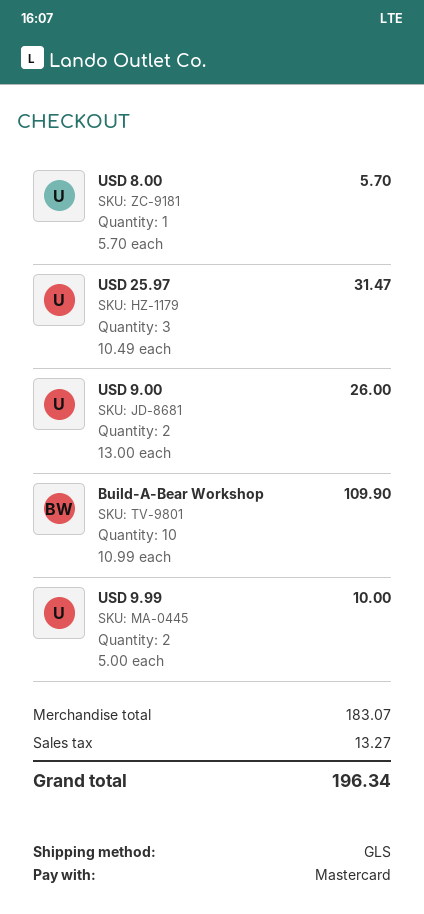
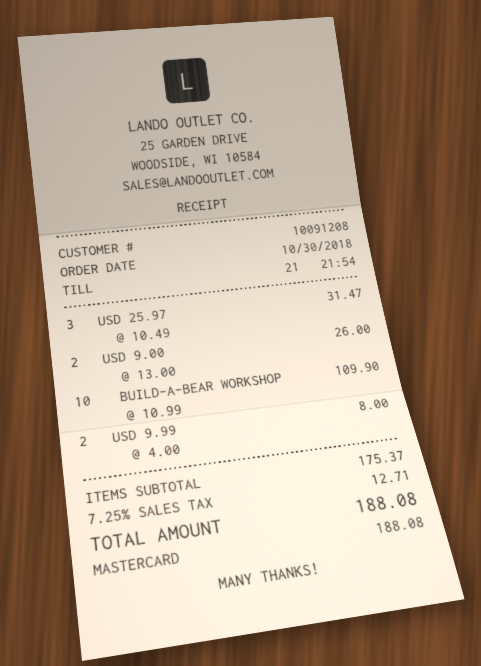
USD 8.00: 1 x 5.70 = 5.70 -> none
USD 9.99: 2 x 5.00 = 10.00 -> 2 x 4.00 = 8.00
subtotal: 183.07 -> 175.37
tax: 13.27 -> 12.71
total: 196.34 -> 188.08

